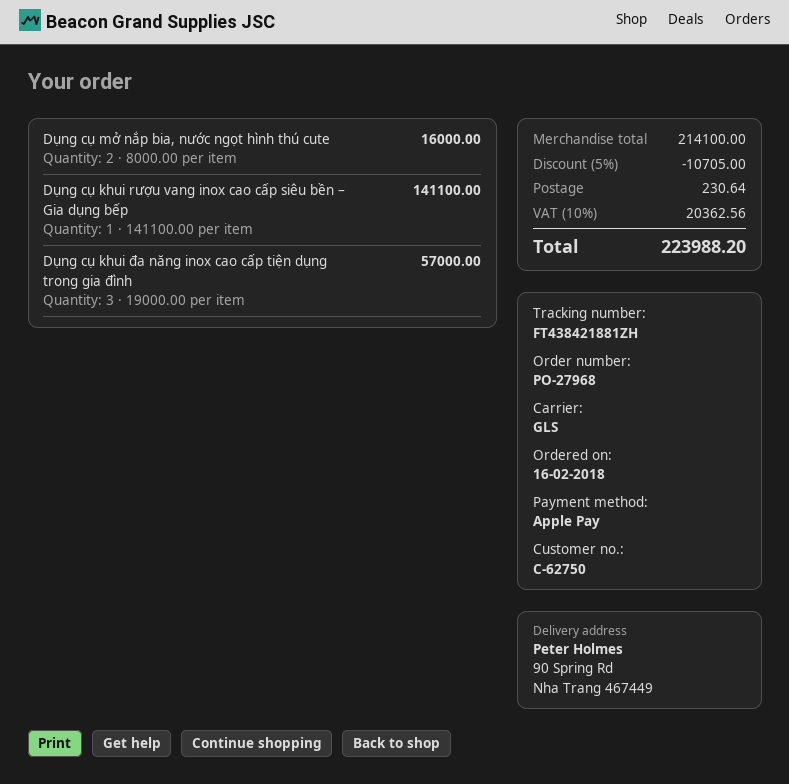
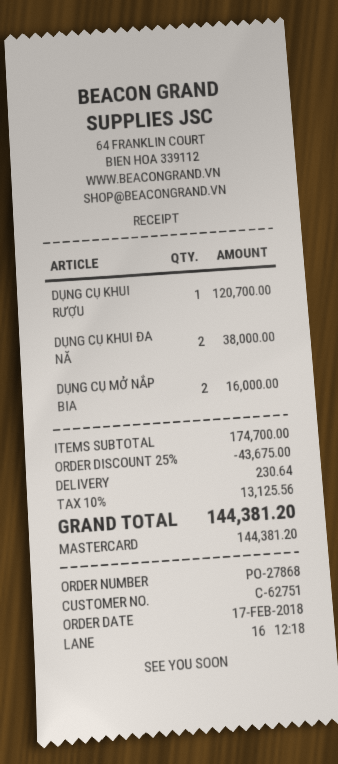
order number: PO-27968 -> PO-27868
order date: 2018-02-16 -> 2018-02-17
customer number: C-62750 -> C-62751
payment method: Apple Pay -> Mastercard
Dụng cụ khui rượu vang inox cao cấp siêu bền – Gia dụng bếp: 1 for 141100.00 -> 1 for 120700.00
Dụng cụ khui đa năng inox cao cấp tiện dụng trong gia đình: 3 for 57000.00 -> 2 for 38000.00
subtotal: 214100.00 -> 174700.00
discount: 5% = 10705.00 -> 25% = 43675.00
tax: 10% = 20362.56 -> 10% = 13125.56
total: 223988.20 -> 144381.20

